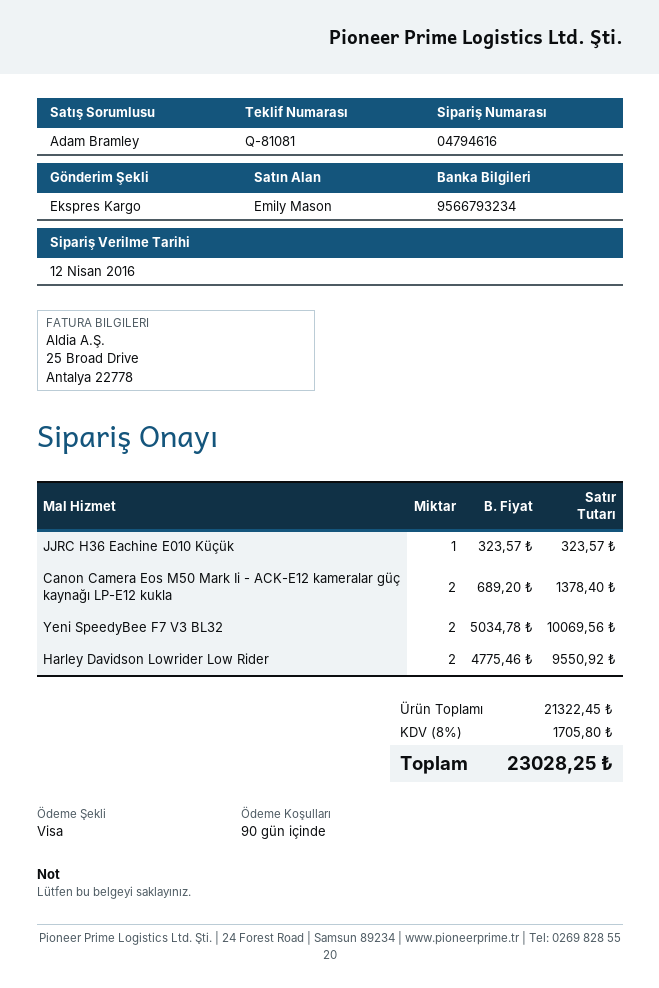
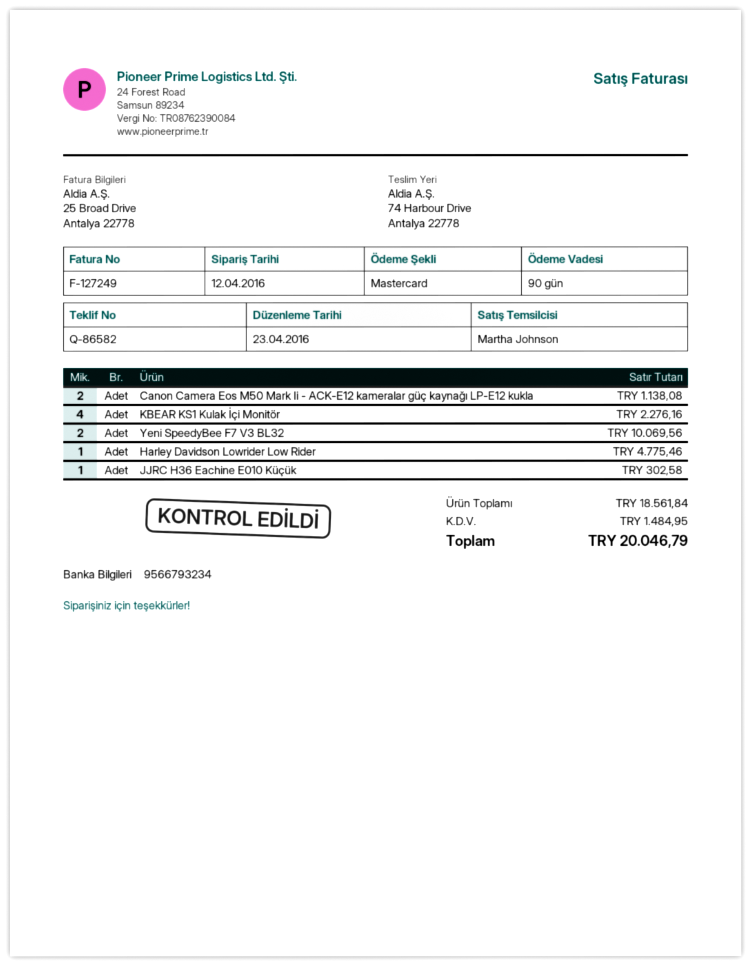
quote number: Q-81081 -> Q-86582
sales rep: Adam Bramley -> Martha Johnson
payment method: Visa -> Mastercard
JJRC H36 Eachine E010 Küçük: 1 for 323.57 -> 1 for 302.58
Canon Camera Eos M50 Mark Ii - ACK-E12 kameralar güç kaynağı LP-E12 kukla: 2 for 1378.40 -> 2 for 1138.08
Harley Davidson Lowrider Low Rider: 2 for 9550.92 -> 1 for 4775.46
KBEAR KS1 Kulak İçi Monitör: none -> 4 for 2276.16
subtotal: 21322.45 -> 18561.84
tax: 1705.80 -> 1484.95
total: 23028.25 -> 20046.79

